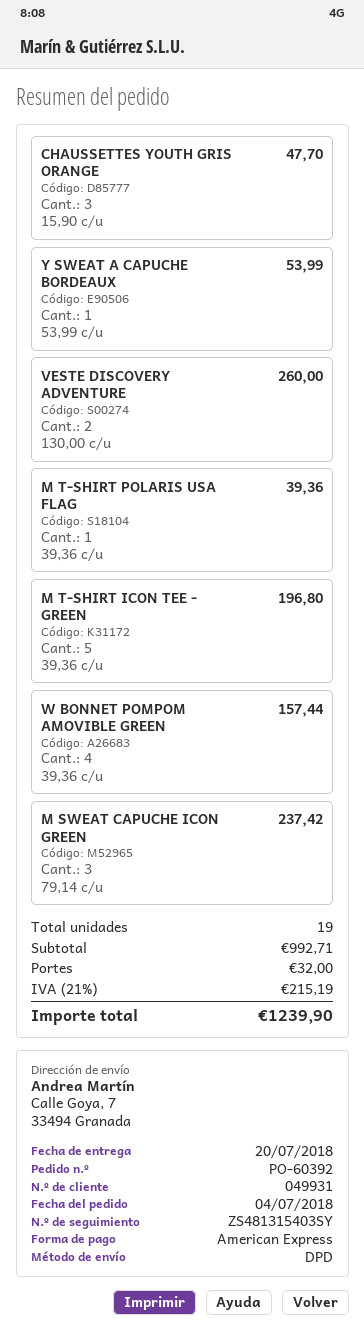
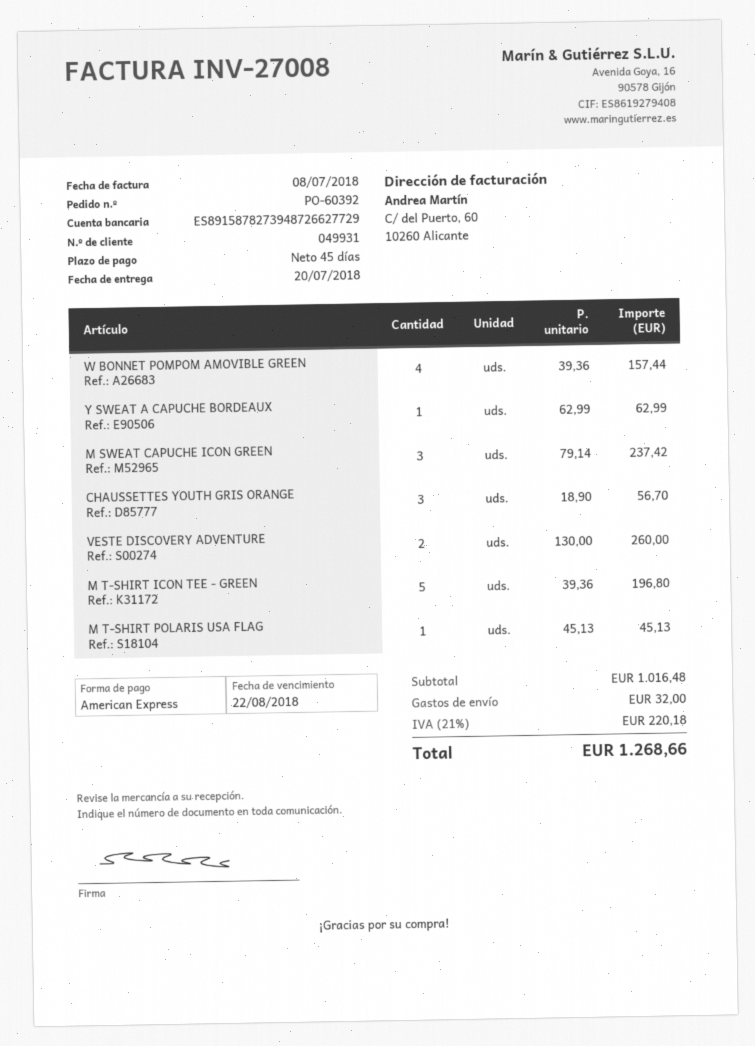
CHAUSSETTES YOUTH GRIS ORANGE: 3 x 15.90 = 47.70 -> 3 x 18.90 = 56.70
Y SWEAT A CAPUCHE BORDEAUX: 1 x 53.99 = 53.99 -> 1 x 62.99 = 62.99
M T-SHIRT POLARIS USA FLAG: 1 x 39.36 = 39.36 -> 1 x 45.13 = 45.13
subtotal: 992.71 -> 1016.48
tax: 21% = 215.19 -> 21% = 220.18
total: 1239.90 -> 1268.66

